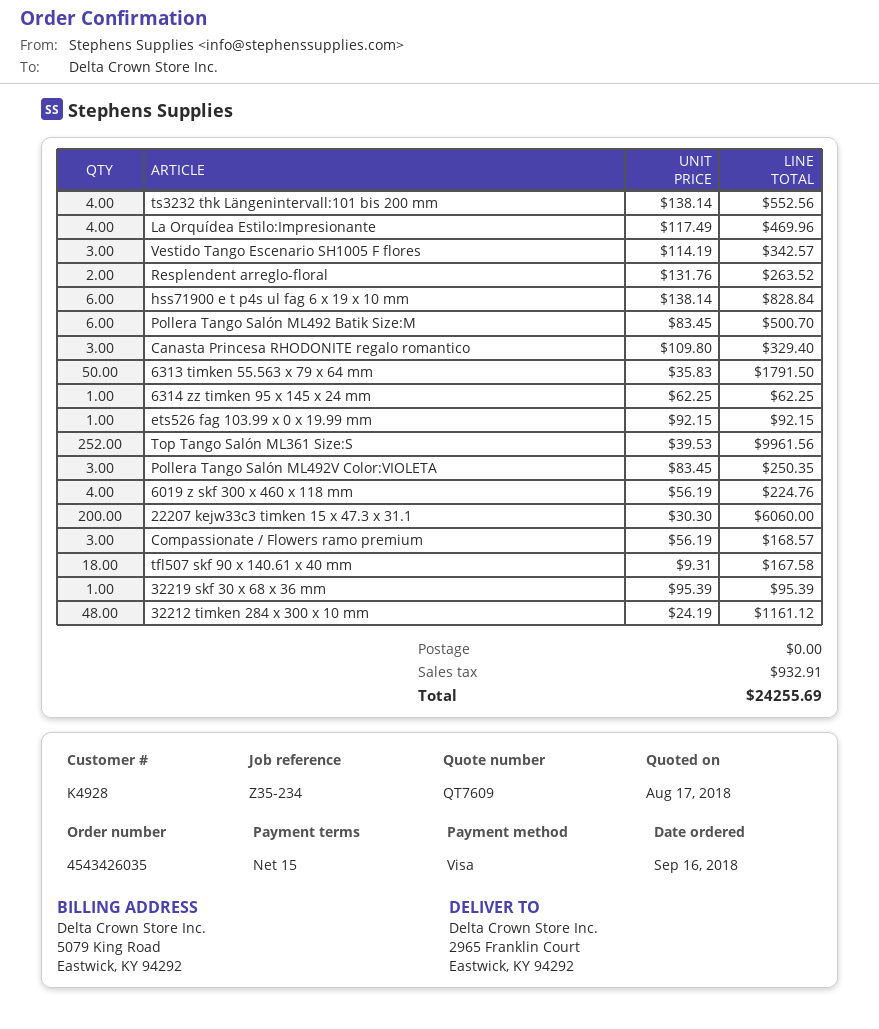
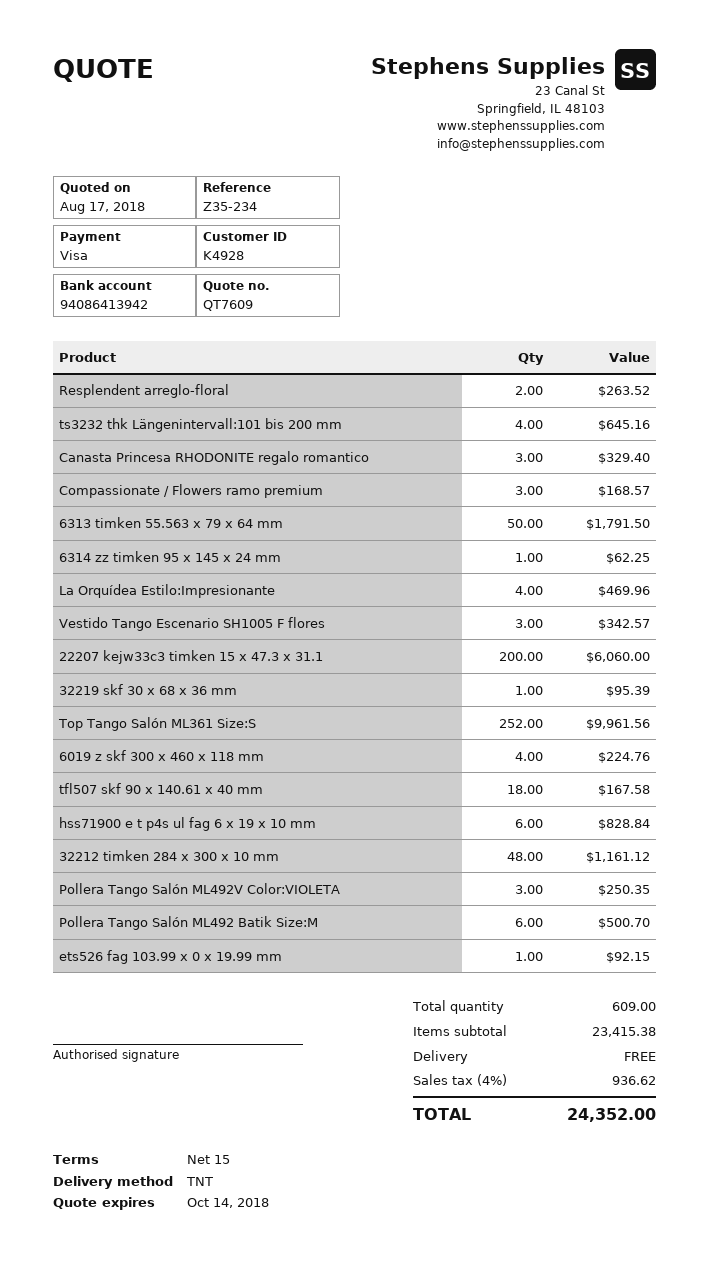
ts3232 thk Längenintervall:101 bis 200 mm: 4 for 552.56 -> 4 for 645.16
tax: 932.91 -> 936.62
total: 24255.69 -> 24352.00

